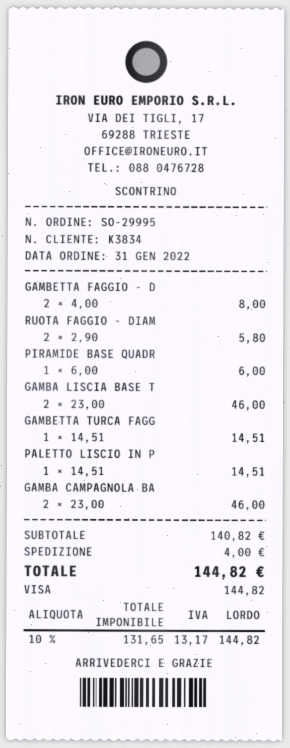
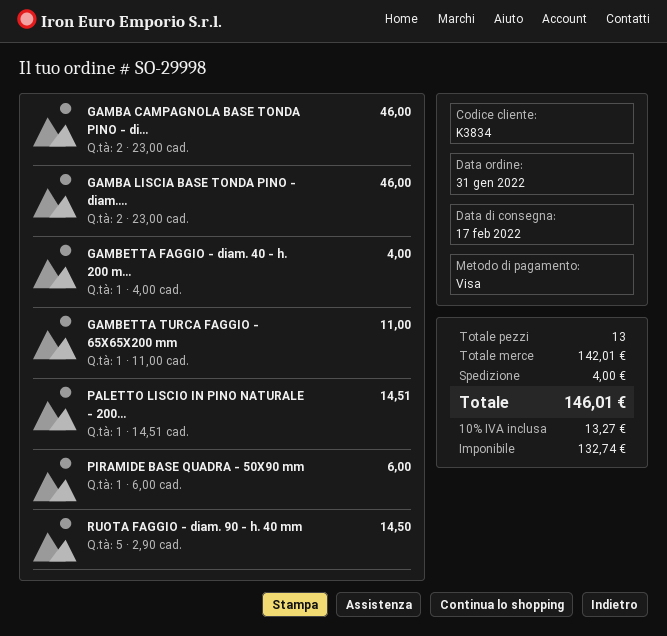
order number: SO-29995 -> SO-29998
GAMBETTA FAGGIO - D: 2 x 4.00 = 8.00 -> 1 x 4.00 = 4.00
RUOTA FAGGIO - DIAM: 2 x 2.90 = 5.80 -> 5 x 2.90 = 14.50
GAMBETTA TURCA FAGG: 1 x 14.51 = 14.51 -> 1 x 11.00 = 11.00
subtotal: 140.82 -> 142.01
net: 131.65 -> 132.74
tax: 10% = 13.17 -> 10% = 13.27
total: 144.82 -> 146.01

